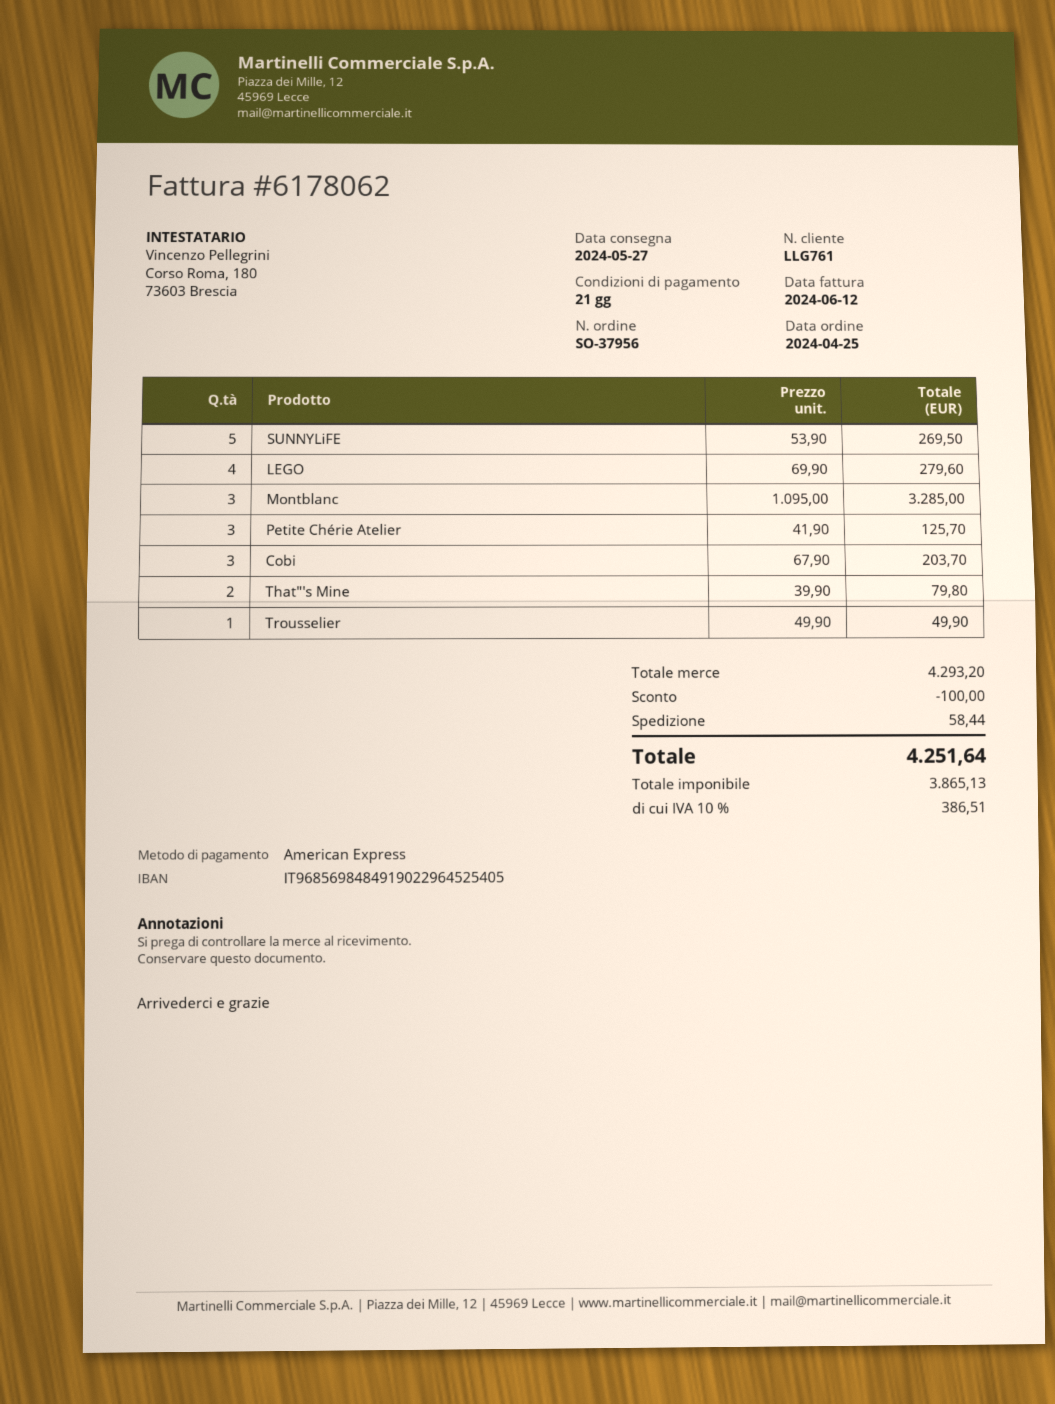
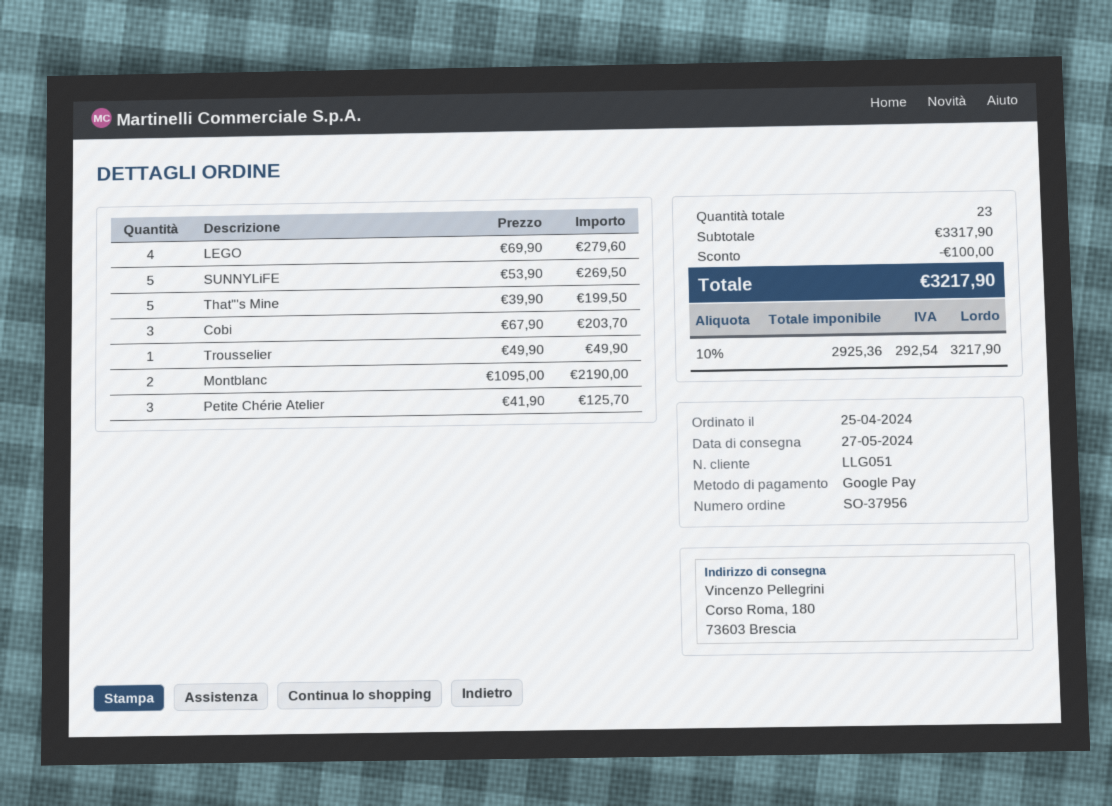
customer number: LLG761 -> LLG051
payment method: American Express -> Google Pay
Montblanc: 3 x 1095.00 = 3285.00 -> 2 x 1095.00 = 2190.00
That"'s Mine: 2 x 39.90 = 79.80 -> 5 x 39.90 = 199.50
subtotal: 4293.20 -> 3317.90
shipping: 58.44 -> none
net: 3865.13 -> 2925.36
tax: 10% = 386.51 -> 10% = 292.54
total: 4251.64 -> 3217.90

